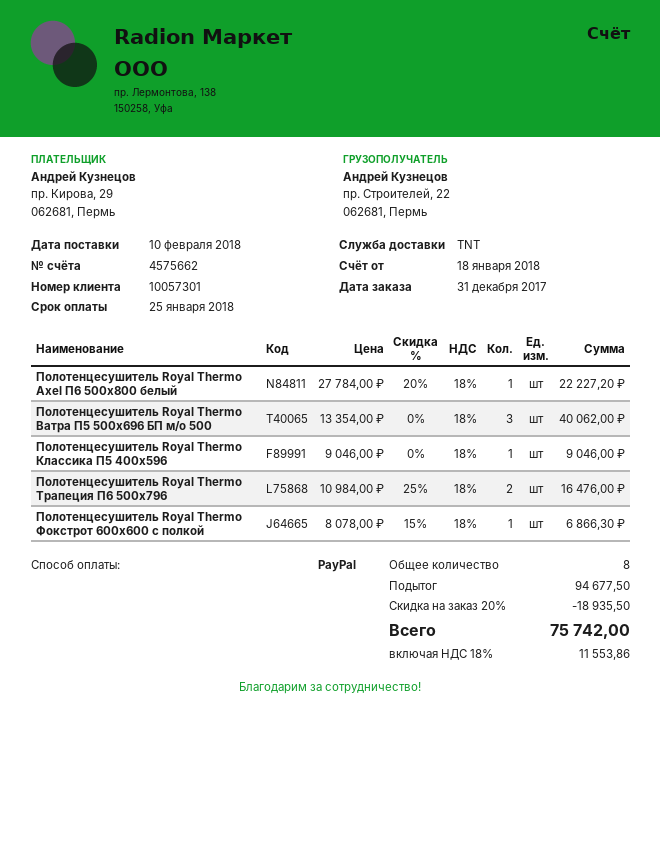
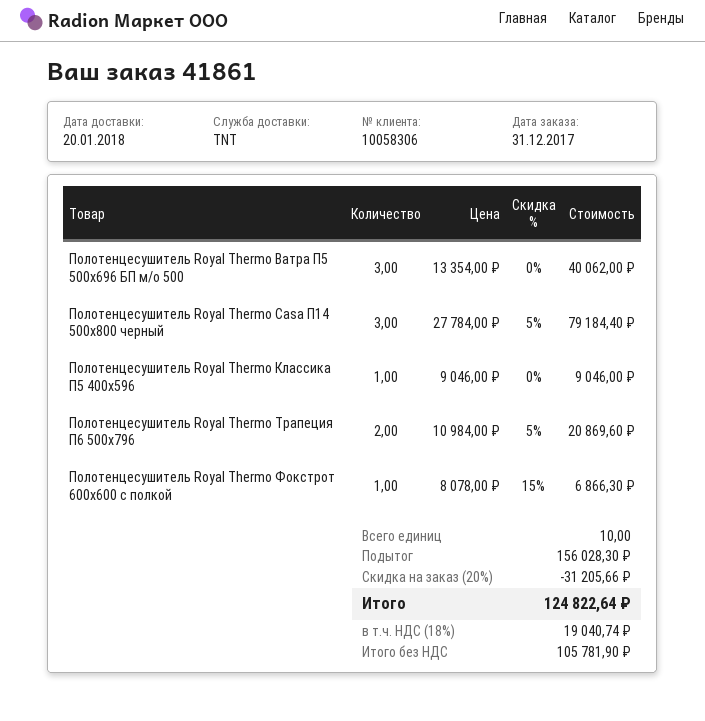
delivery date: 2018-02-10 -> 2018-01-20
customer number: 10057301 -> 10058306
Полотенцесушитель Royal Thermo Axel П6 500х800 белый: 1 x 27784.00 - 20% = 22227.20 -> none
Полотенцесушитель Royal Thermo Трапеция П6 500х796: 2 x 10984.00 - 25% = 16476.00 -> 2 x 10984.00 - 5% = 20869.60
Полотенцесушитель Royal Thermo Casa П14 500х800 черный: none -> 3 x 27784.00 - 5% = 79184.40
total quantity: 8 -> 10
subtotal: 94677.50 -> 156028.30
discount: 20% = 18935.50 -> 20% = 31205.66
tax: 18% = 11553.86 -> 18% = 19040.74
total: 75742.00 -> 124822.64

